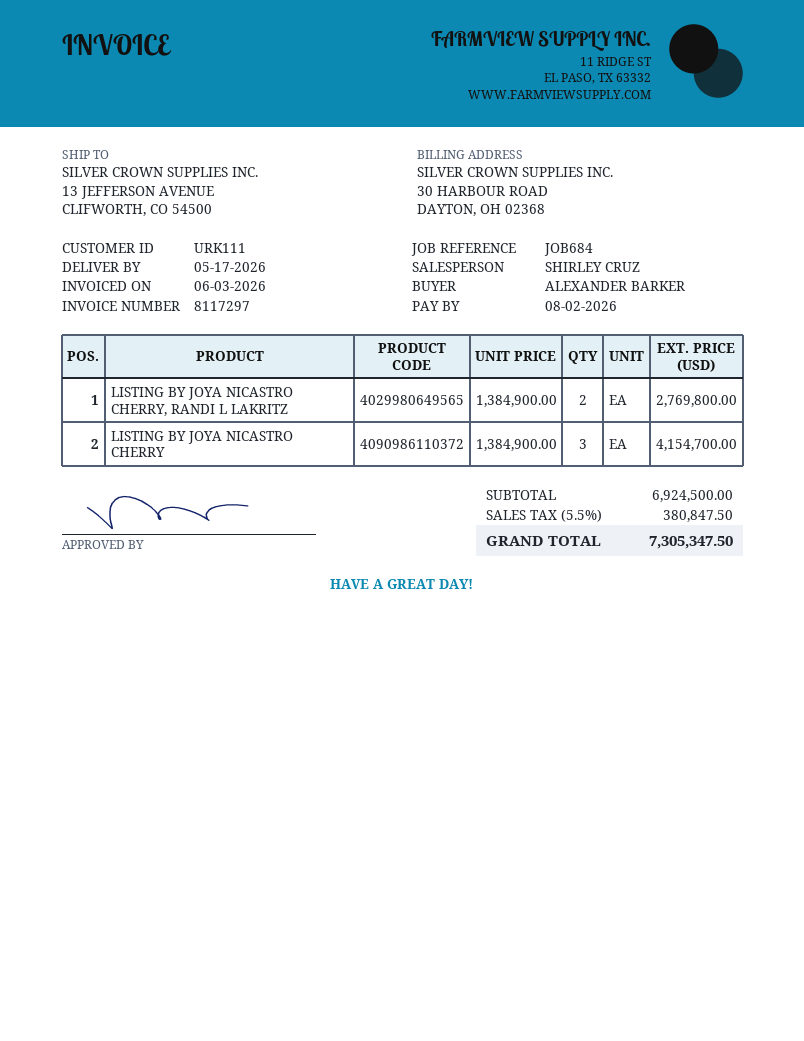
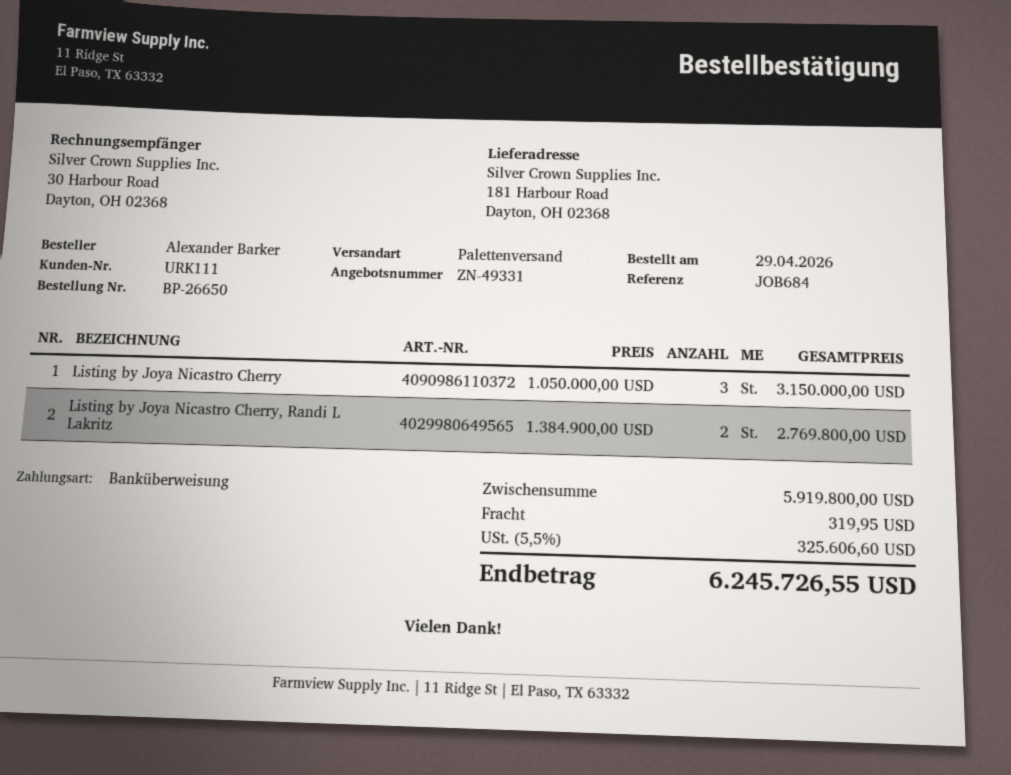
ship to: 13 JEFFERSON AVENUE, CLIFWORTH, CO 54500 -> 181 Harbour Road, Dayton, OH 02368
LISTING BY JOYA NICASTRO CHERRY: 3 x 1384900.00 = 4154700.00 -> 3 x 1050000.00 = 3150000.00
subtotal: 6924500.00 -> 5919800.00
shipping: none -> 319.95
tax: 5.5% = 380847.50 -> 5.5% = 325606.60
total: 7305347.50 -> 6245726.55

